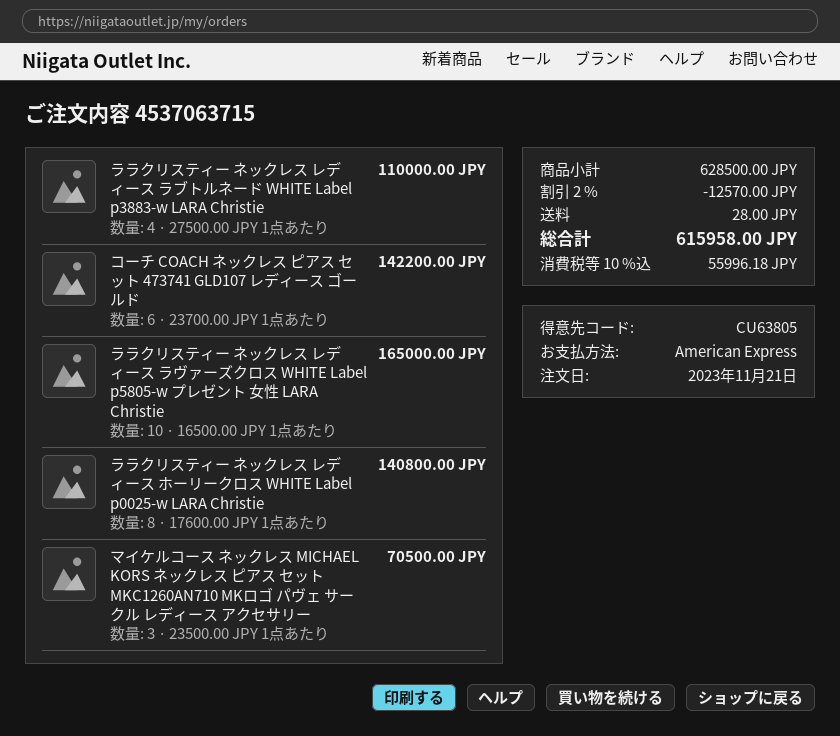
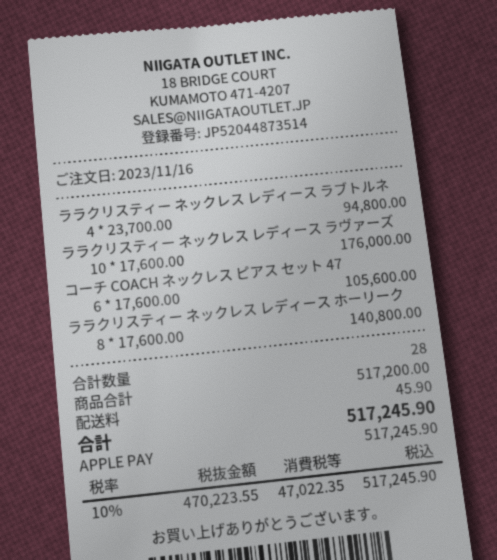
order date: 2023-11-21 -> 2023-11-16
payment method: American Express -> Apple Pay
ララクリスティー ネックレス レディース ラブトルネード WHITE Label p3883-w LARA Christie: 4 x 27500.00 = 110000.00 -> 4 x 23700.00 = 94800.00
コーチ COACH ネックレス ピアス セット 473741 GLD107 レディース ゴールド: 6 x 23700.00 = 142200.00 -> 6 x 17600.00 = 105600.00
ララクリスティー ネックレス レディース ラヴァーズクロス WHITE Label p5805-w プレゼント 女性 LARA Christie: 10 x 16500.00 = 165000.00 -> 10 x 17600.00 = 176000.00
マイケルコース ネックレス MICHAEL KORS ネックレス ピアス セット MKC1260AN710 MKロゴ パヴェ サークル レディース アクセサリー: 3 x 23500.00 = 70500.00 -> none
subtotal: 628500.00 -> 517200.00
discount: 2% = 12570.00 -> none
shipping: 28.00 -> 45.90
tax: 10% = 55996.18 -> 10% = 47022.35
total: 615958.00 -> 517245.90

